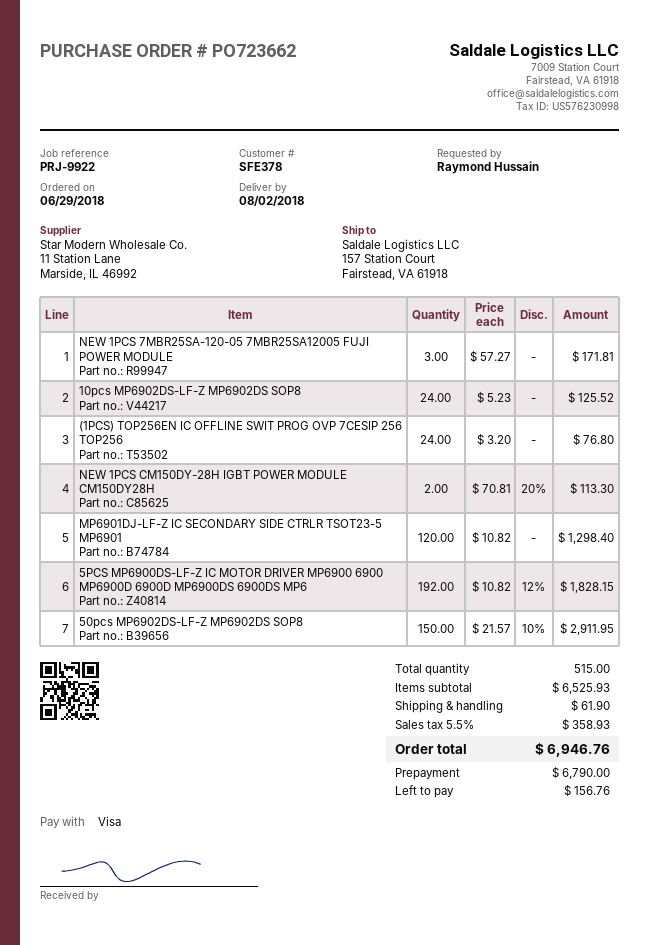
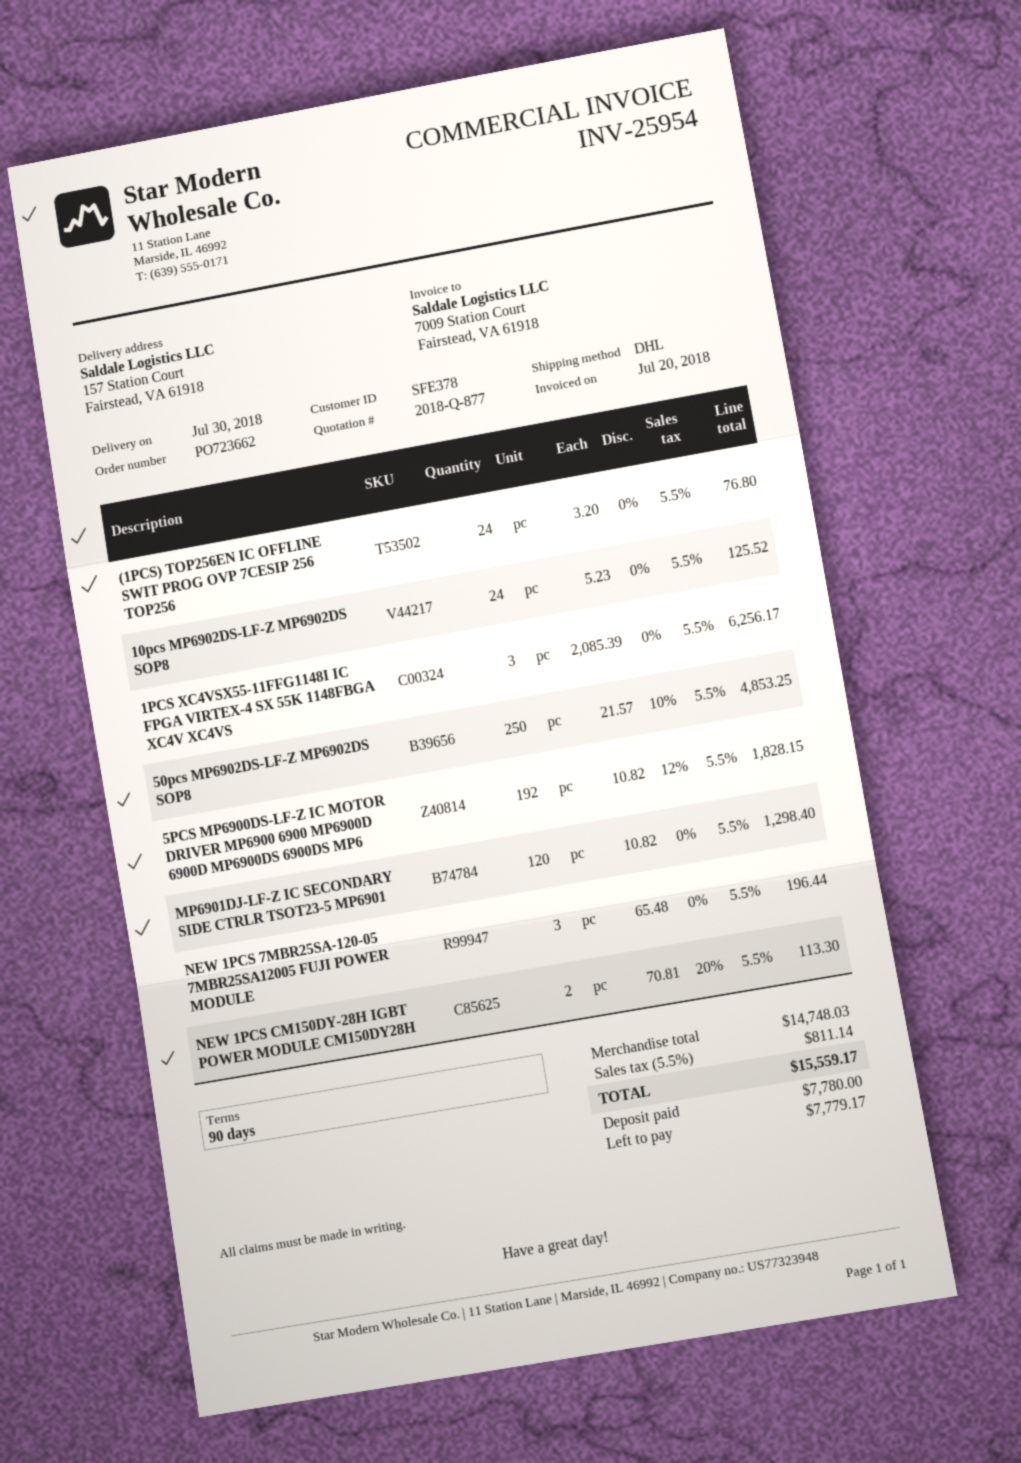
delivery date: 2018-08-02 -> 2018-07-30
NEW 1PCS 7MBR25SA-120-05 7MBR25SA12005 FUJI POWER MODULE: 3 x 57.27 = 171.81 -> 3 x 65.48 = 196.44
50pcs MP6902DS-LF-Z MP6902DS SOP8: 150 x 21.57 - 10% = 2911.95 -> 250 x 21.57 - 10% = 4853.25
1PCS XC4VSX55-11FFG1148I IC FPGA VIRTEX-4 SX 55K 1148FBGA XC4V XC4VS: none -> 3 x 2085.39 = 6256.17
subtotal: 6525.93 -> 14748.03
shipping: 61.90 -> none
tax: 5.5% = 358.93 -> 5.5% = 811.14
total: 6946.76 -> 15559.17
deposit: 6790.00 -> 7780.00
balance: 156.76 -> 7779.17

